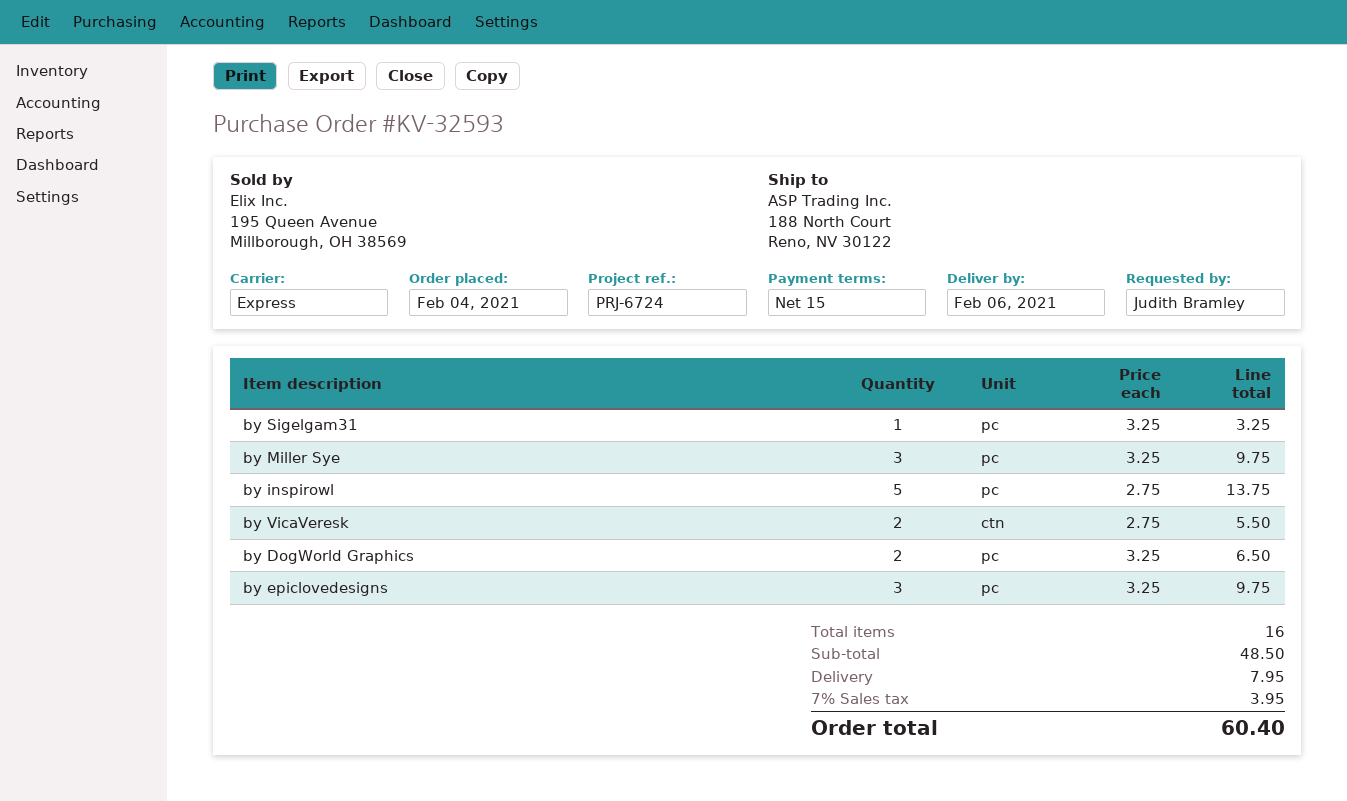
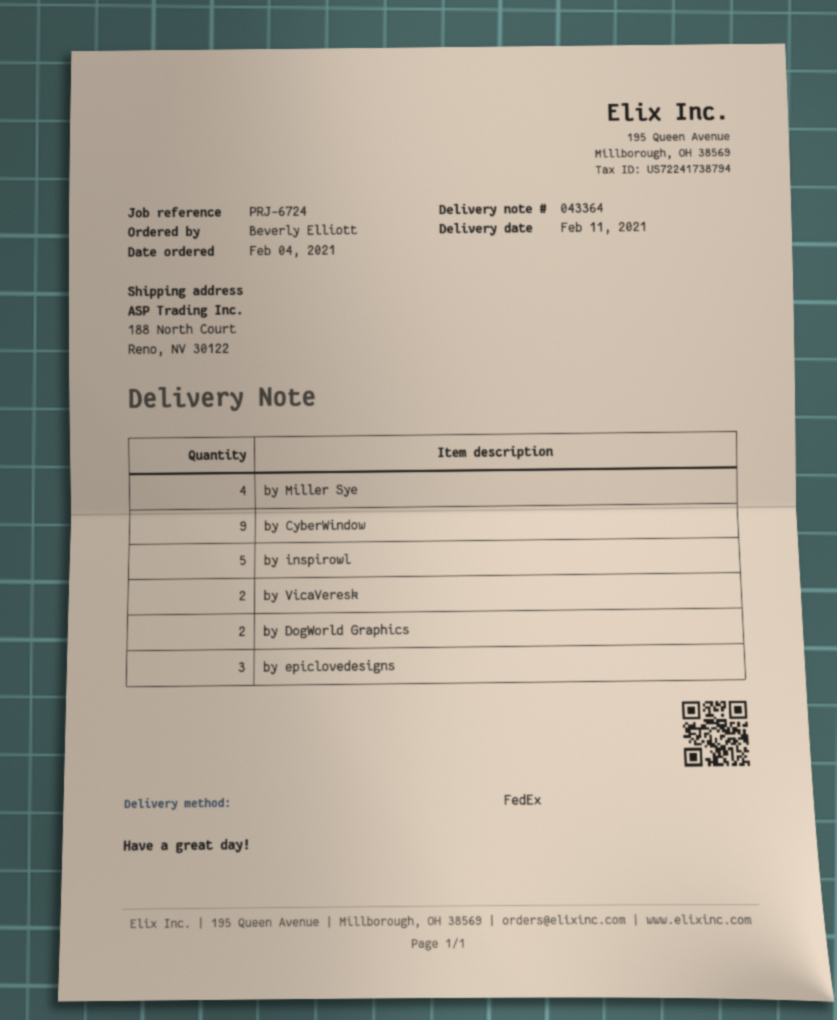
delivery date: 2021-02-06 -> 2021-02-11
ordered by: Judith Bramley -> Beverly Elliott
shipping method: express -> FedEx
by Sigelgam31: 1 -> none
by Miller Sye: 3 -> 4
by CyberWindow: none -> 9

